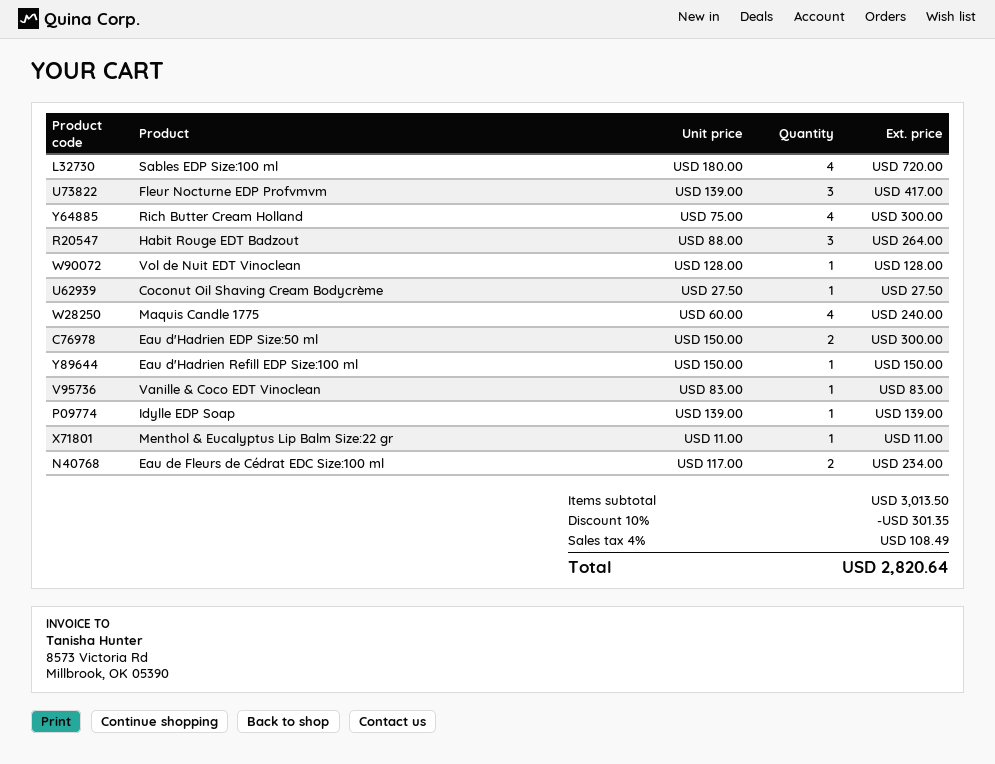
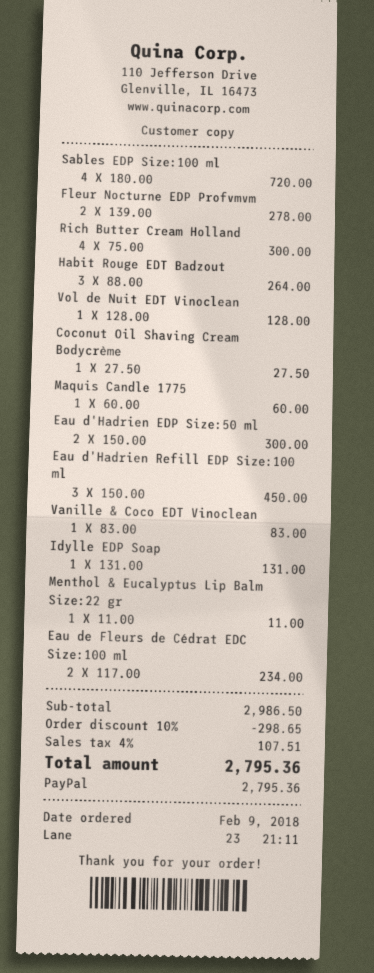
Fleur Nocturne EDP Profvmvm: 3 x 139.00 = 417.00 -> 2 x 139.00 = 278.00
Maquis Candle 1775: 4 x 60.00 = 240.00 -> 1 x 60.00 = 60.00
Eau d'Hadrien Refill EDP Size:100 ml: 1 x 150.00 = 150.00 -> 3 x 150.00 = 450.00
Idylle EDP Soap: 1 x 139.00 = 139.00 -> 1 x 131.00 = 131.00
subtotal: 3013.50 -> 2986.50
discount: 10% = 301.35 -> 10% = 298.65
tax: 4% = 108.49 -> 4% = 107.51
total: 2820.64 -> 2795.36

